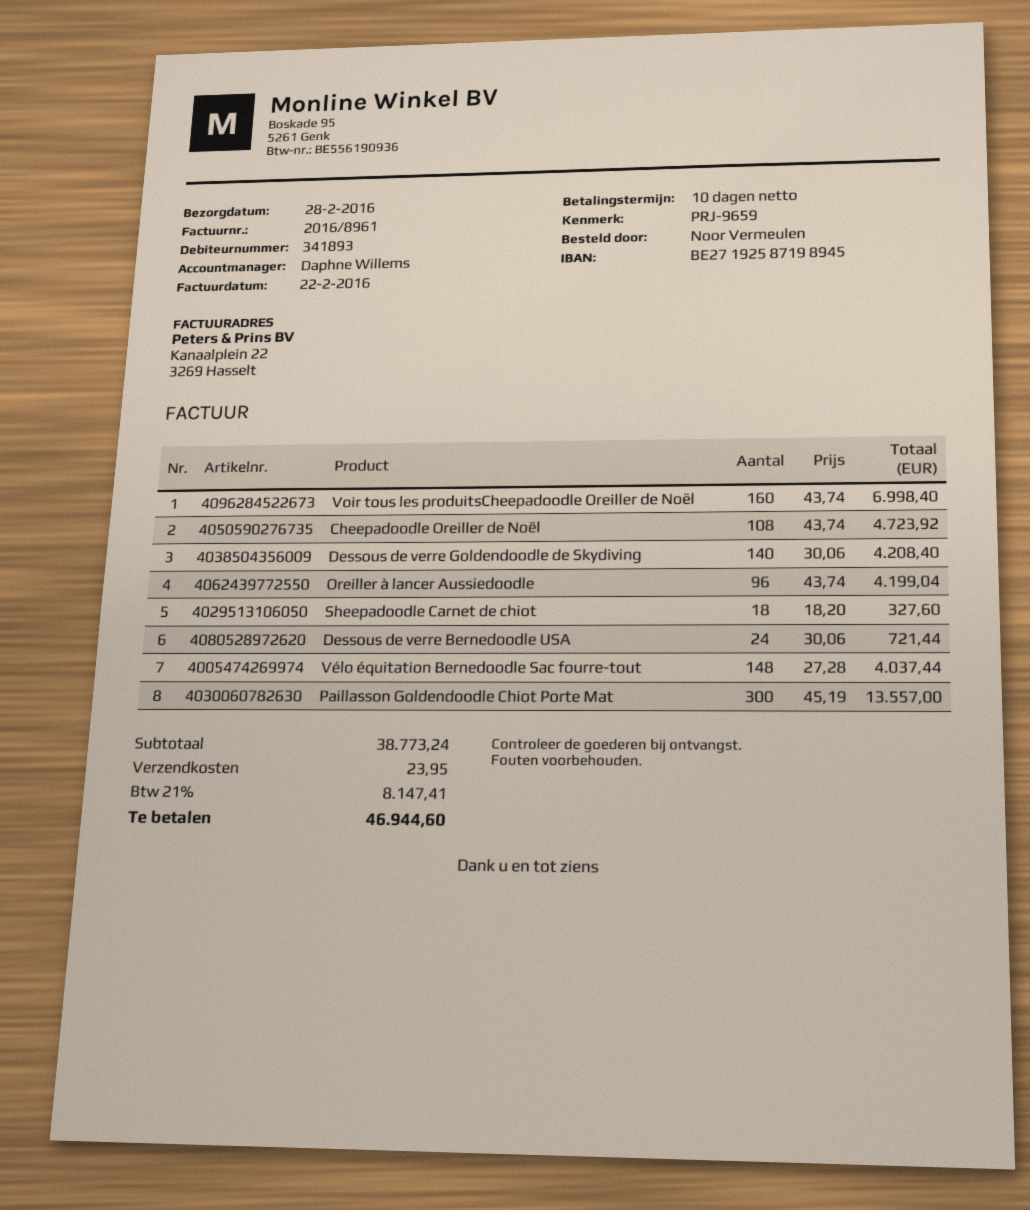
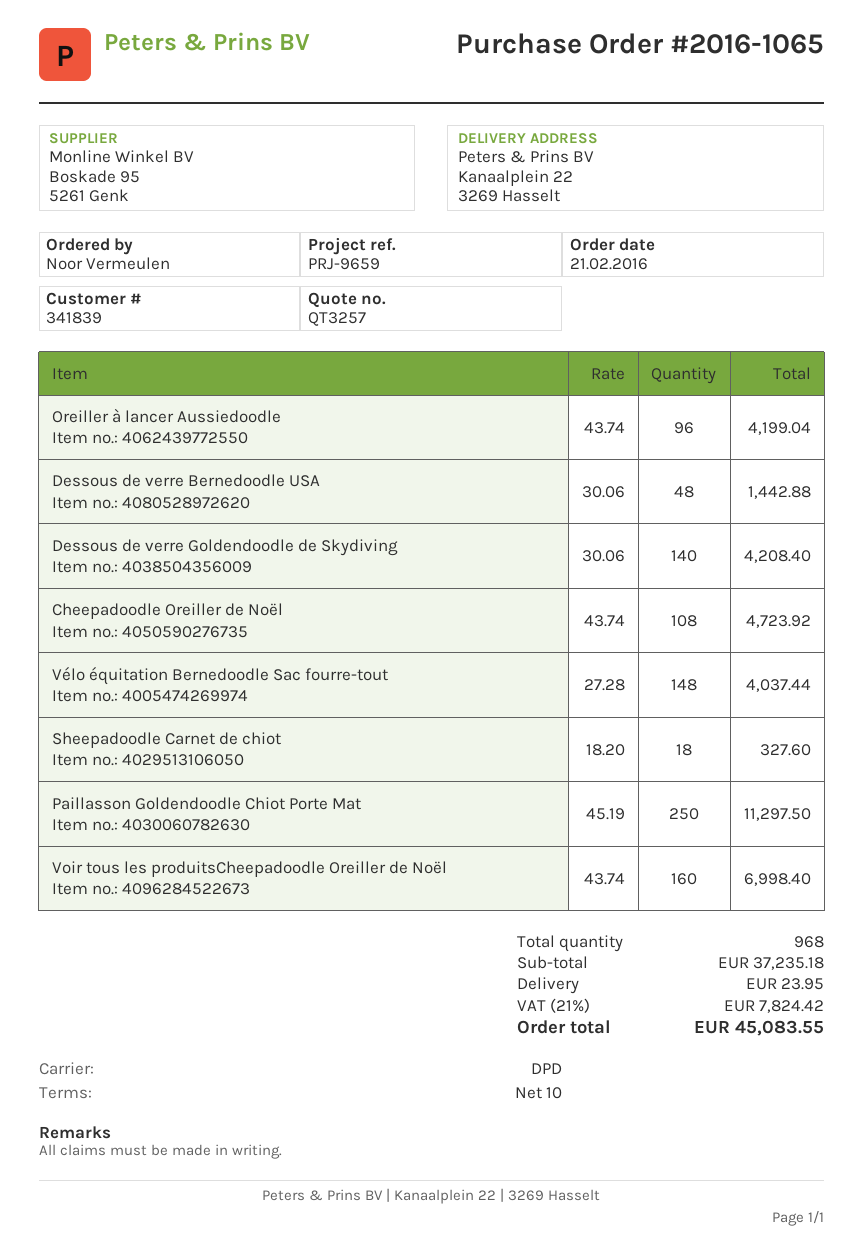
customer number: 341893 -> 341839
Dessous de verre Bernedoodle USA: 24 x 30.06 = 721.44 -> 48 x 30.06 = 1442.88
Paillasson Goldendoodle Chiot Porte Mat: 300 x 45.19 = 13557.00 -> 250 x 45.19 = 11297.50
subtotal: 38773.24 -> 37235.18
tax: 21% = 8147.41 -> 21% = 7824.42
total: 46944.60 -> 45083.55

